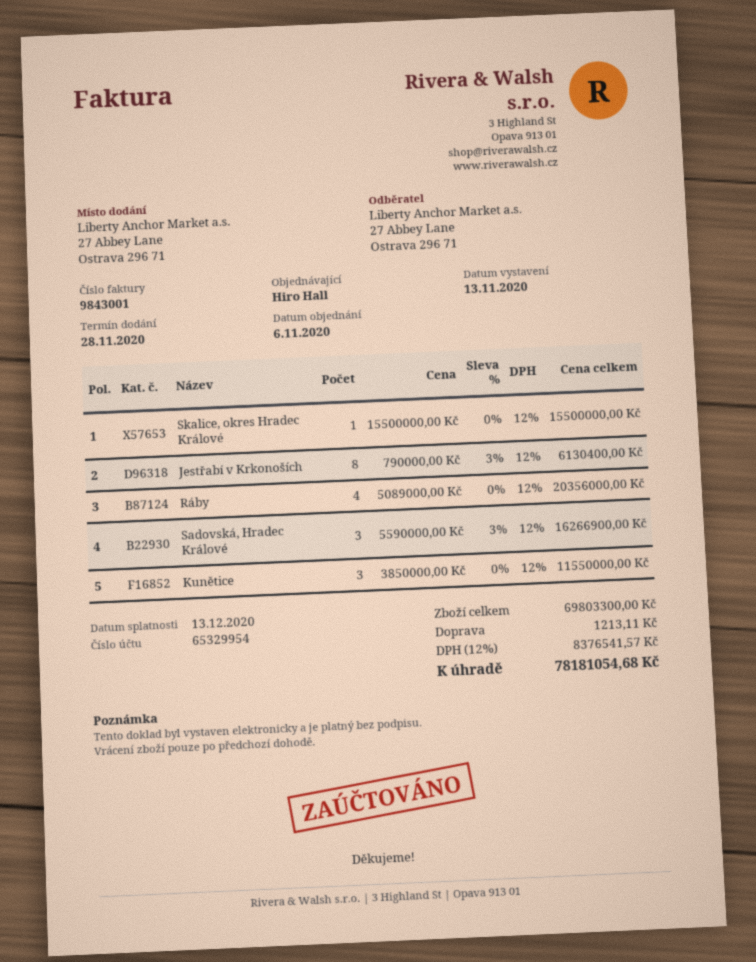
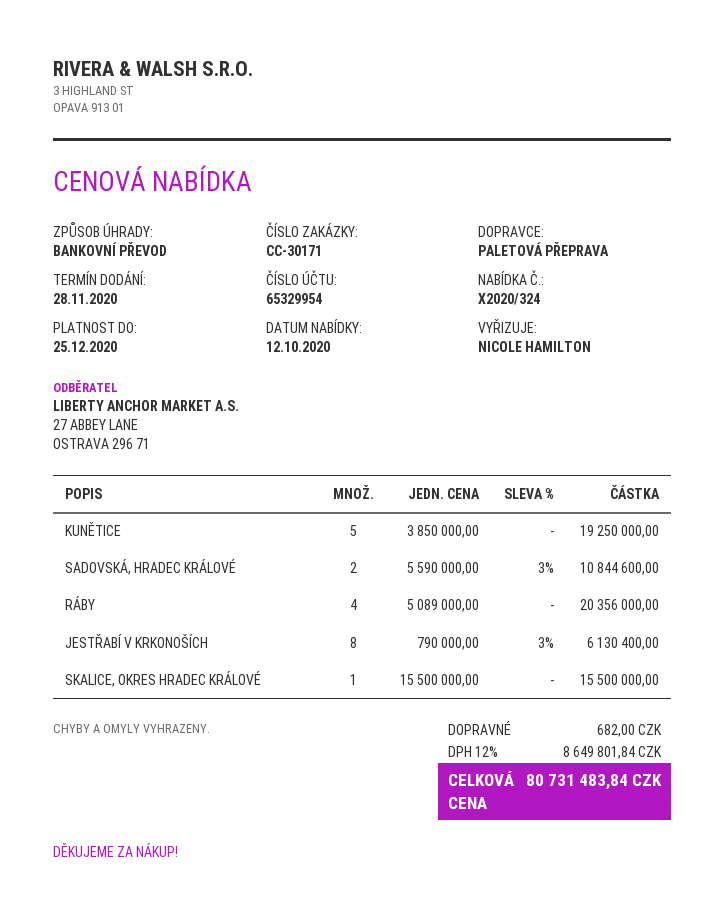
Sadovská, Hradec Králové: 3 x 5590000.00 - 3% = 16266900.00 -> 2 x 5590000.00 - 3% = 10844600.00
Kunětice: 3 x 3850000.00 = 11550000.00 -> 5 x 3850000.00 = 19250000.00
shipping: 1213.11 -> 682.00
tax: 12% = 8376541.57 -> 12% = 8649801.84
total: 78181054.68 -> 80731483.84

